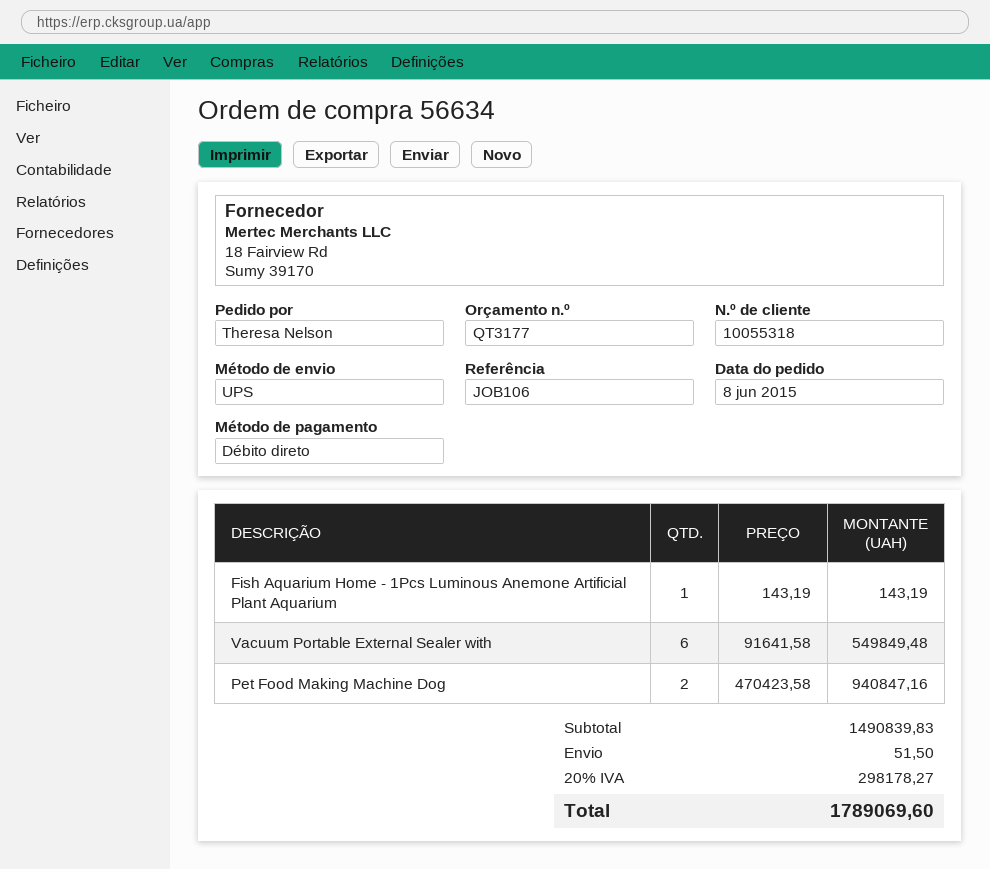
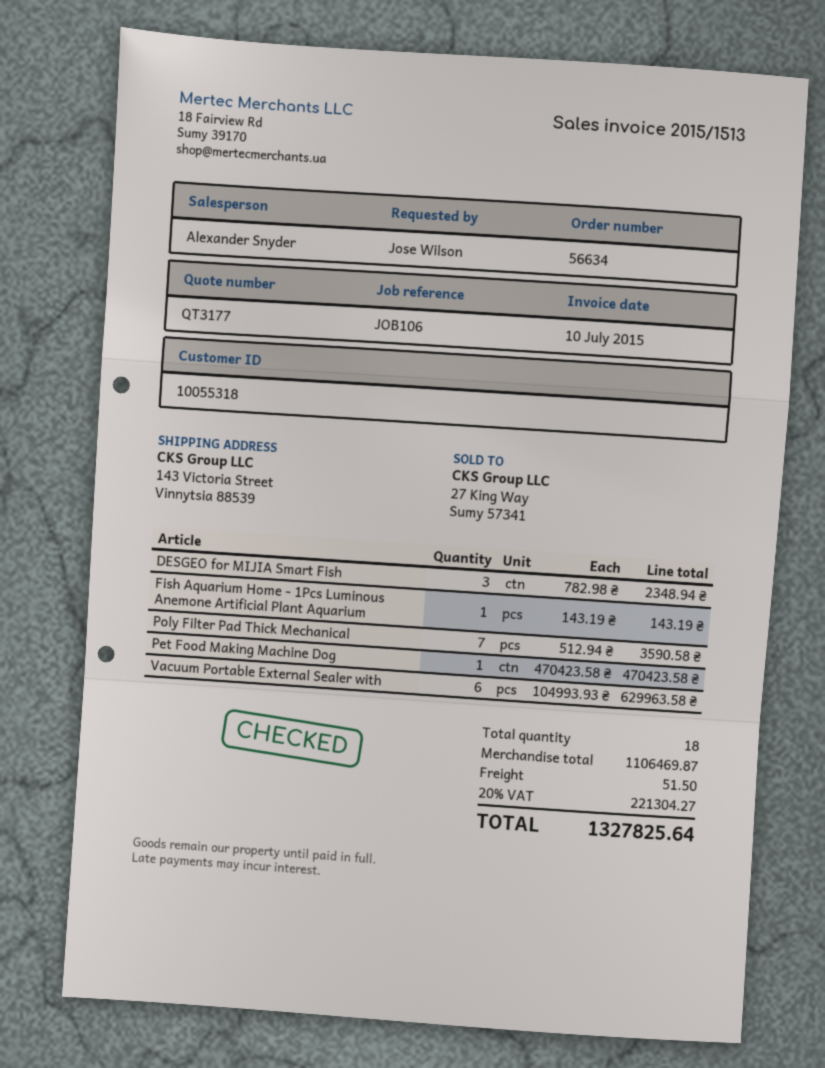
ordered by: Theresa Nelson -> Jose Wilson
Vacuum Portable External Sealer with: 6 x 91641.58 = 549849.48 -> 6 x 104993.93 = 629963.58
Pet Food Making Machine Dog: 2 x 470423.58 = 940847.16 -> 1 x 470423.58 = 470423.58
DESGEO for MIJIA Smart Fish: none -> 3 x 782.98 = 2348.94
Poly Filter Pad Thick Mechanical: none -> 7 x 512.94 = 3590.58
subtotal: 1490839.83 -> 1106469.87
tax: 20% = 298178.27 -> 20% = 221304.27
total: 1789069.60 -> 1327825.64

